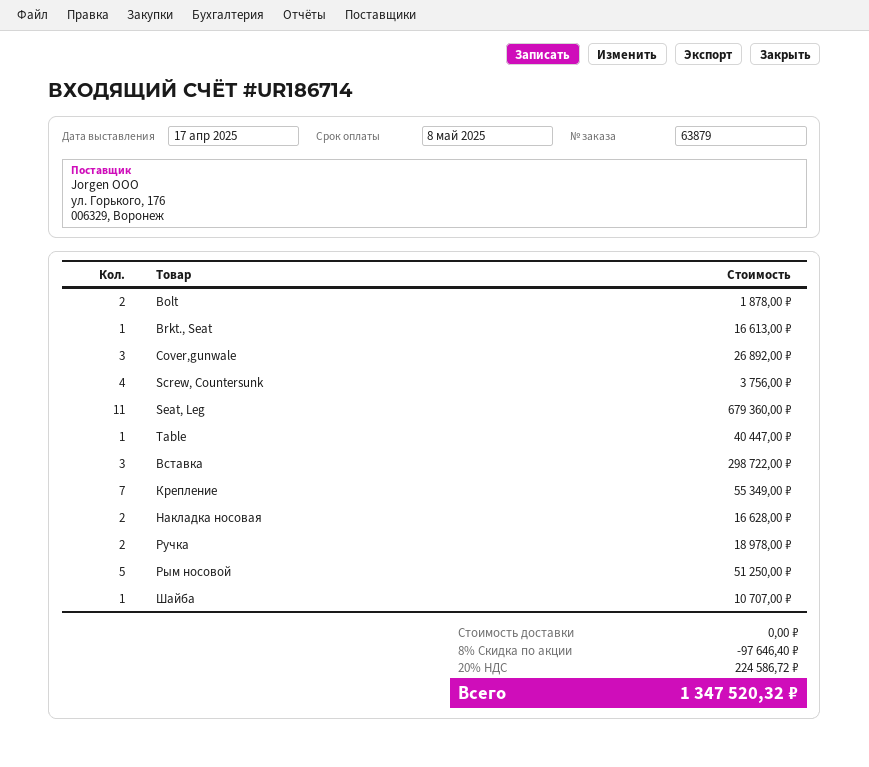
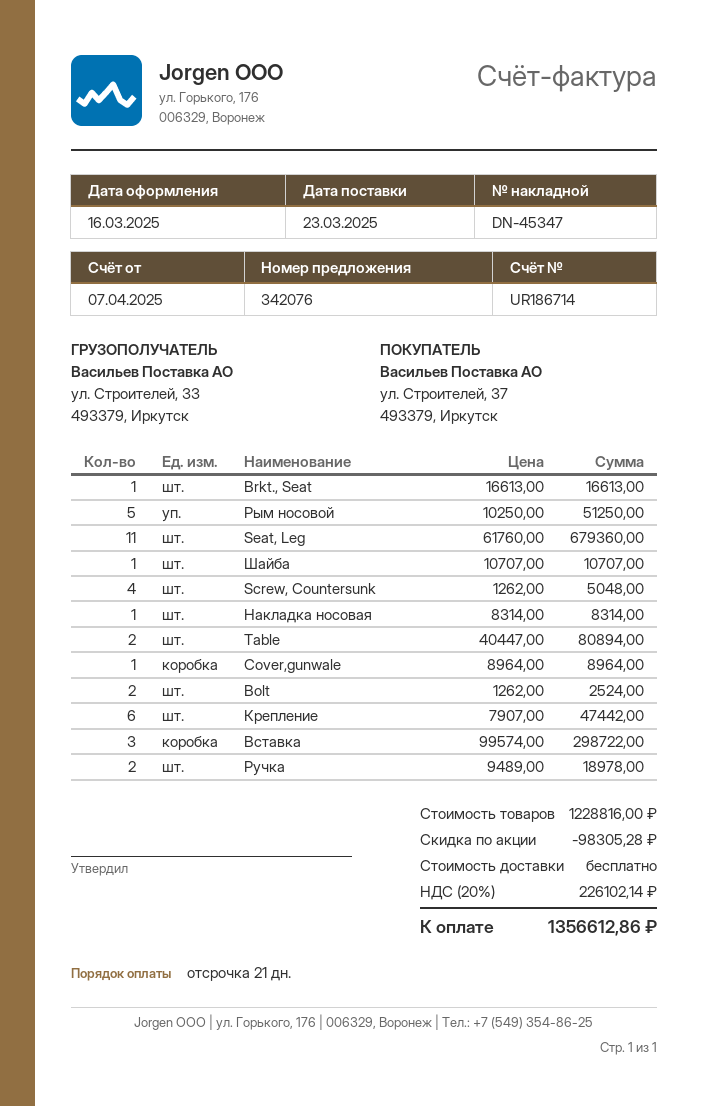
invoice date: 2025-04-17 -> 2025-04-07
Bolt: 2 for 1878.00 -> 2 for 2524.00
Cover,gunwale: 3 for 26892.00 -> 1 for 8964.00
Screw, Countersunk: 4 for 3756.00 -> 4 for 5048.00
Table: 1 for 40447.00 -> 2 for 80894.00
Крепление: 7 for 55349.00 -> 6 for 47442.00
Накладка носовая: 2 for 16628.00 -> 1 for 8314.00
discount: 97646.40 -> 98305.28
tax: 20% = 224586.72 -> 20% = 226102.14
total: 1347520.32 -> 1356612.86

